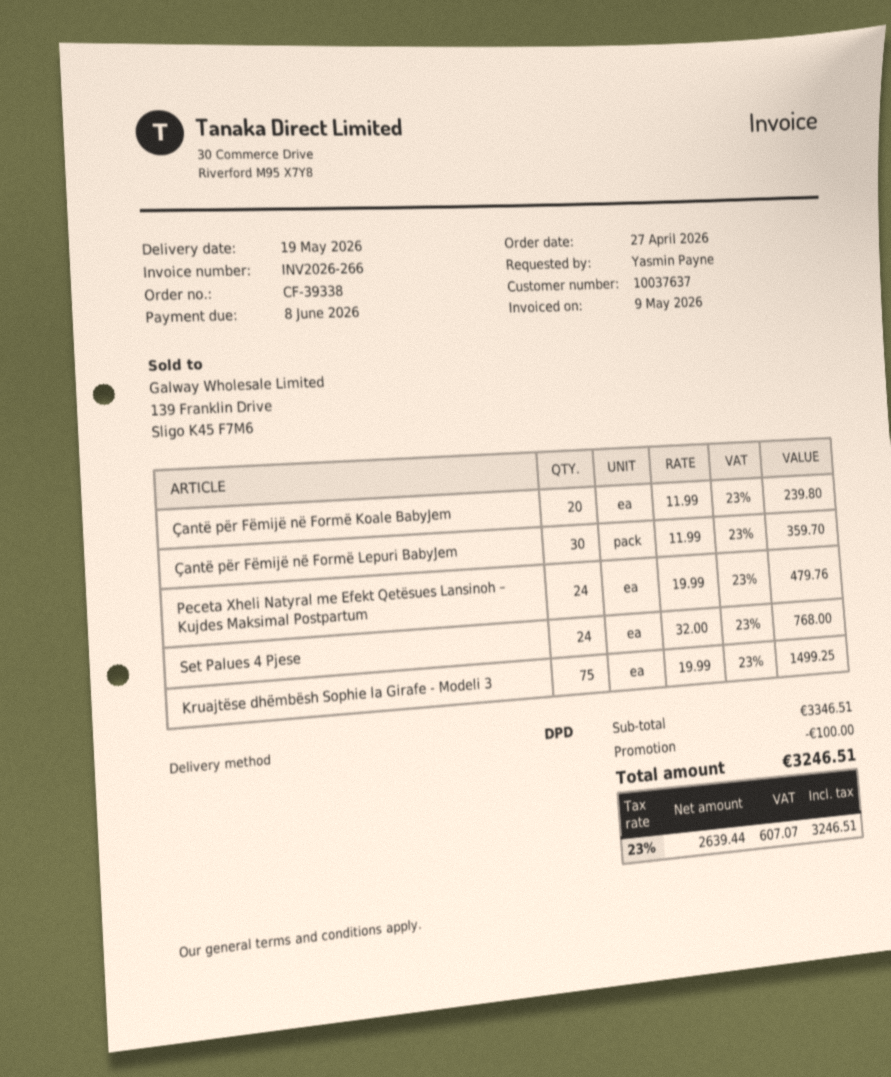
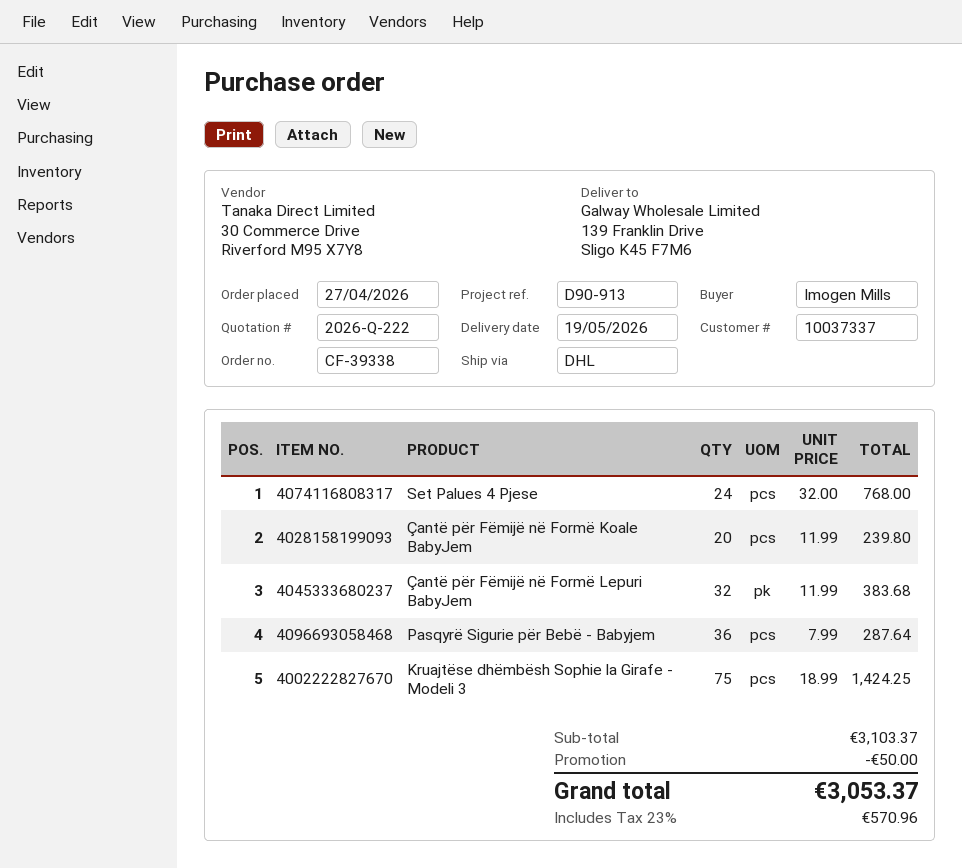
customer number: 10037637 -> 10037337
ordered by: Yasmin Payne -> Imogen Mills
shipping method: DPD -> DHL
Çantë për Fëmijë në Formë Lepuri BabyJem: 30 x 11.99 = 359.70 -> 32 x 11.99 = 383.68
Peceta Xheli Natyral me Efekt Qetësues Lansinoh – Kujdes Maksimal Postpartum: 24 x 19.99 = 479.76 -> none
Kruajtëse dhëmbësh Sophie la Girafe - Modeli 3: 75 x 19.99 = 1499.25 -> 75 x 18.99 = 1424.25
Pasqyrë Sigurie për Bebë - Babyjem: none -> 36 x 7.99 = 287.64
subtotal: 3346.51 -> 3103.37
discount: 100.00 -> 50.00
tax: 23% = 607.07 -> 23% = 570.96
total: 3246.51 -> 3053.37

